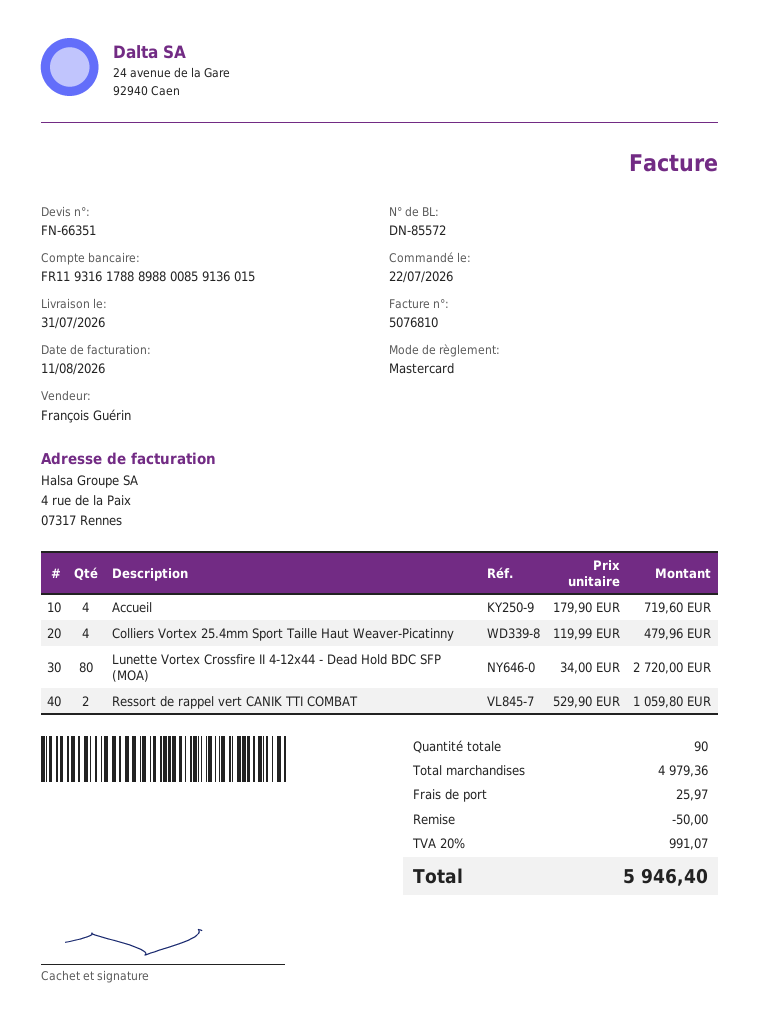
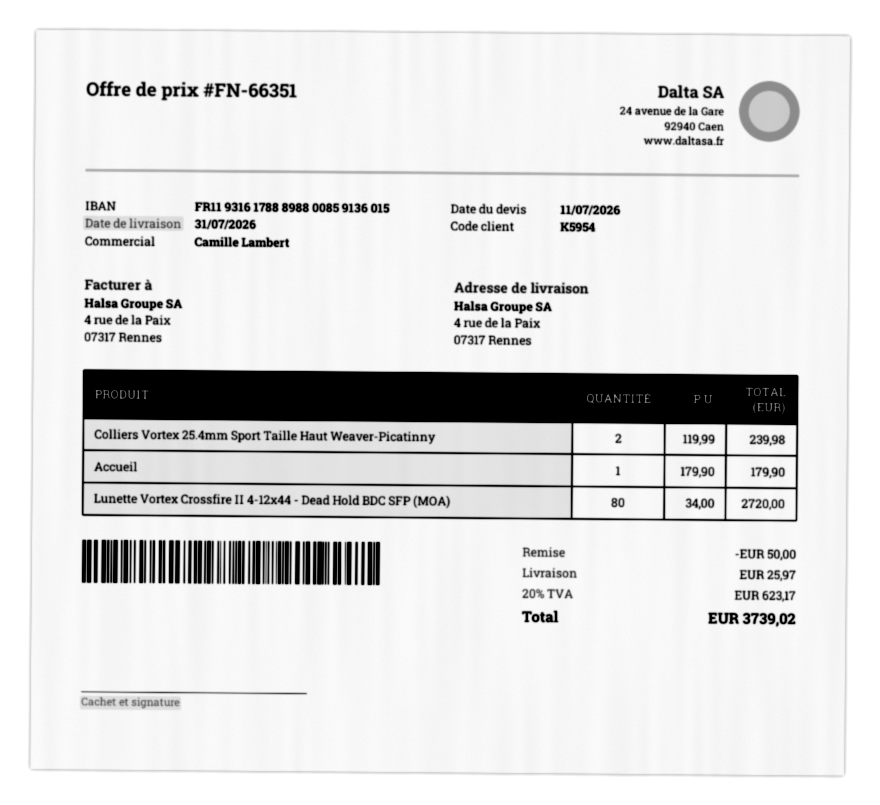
sales rep: François Guérin -> Camille Lambert
Accueil: 4 x 179.90 = 719.60 -> 1 x 179.90 = 179.90
Colliers Vortex 25.4mm Sport Taille Haut Weaver-Picatinny: 4 x 119.99 = 479.96 -> 2 x 119.99 = 239.98
Ressort de rappel vert CANIK TTI COMBAT: 2 x 529.90 = 1059.80 -> none
tax: 20% = 991.07 -> 20% = 623.17
total: 5946.40 -> 3739.02

